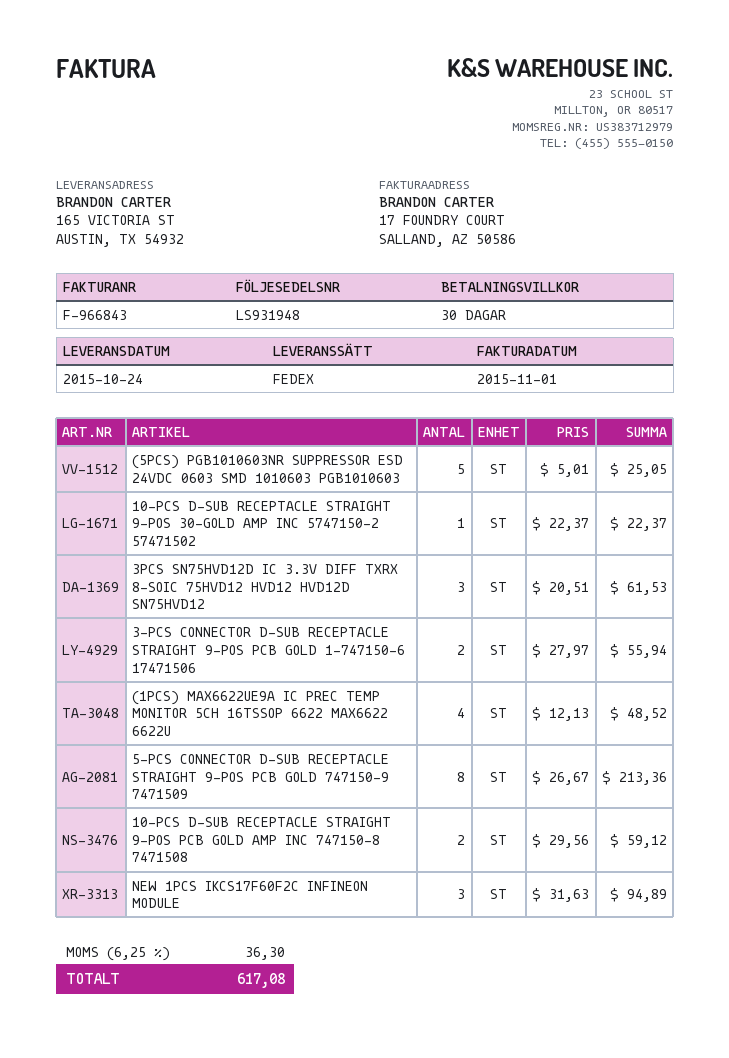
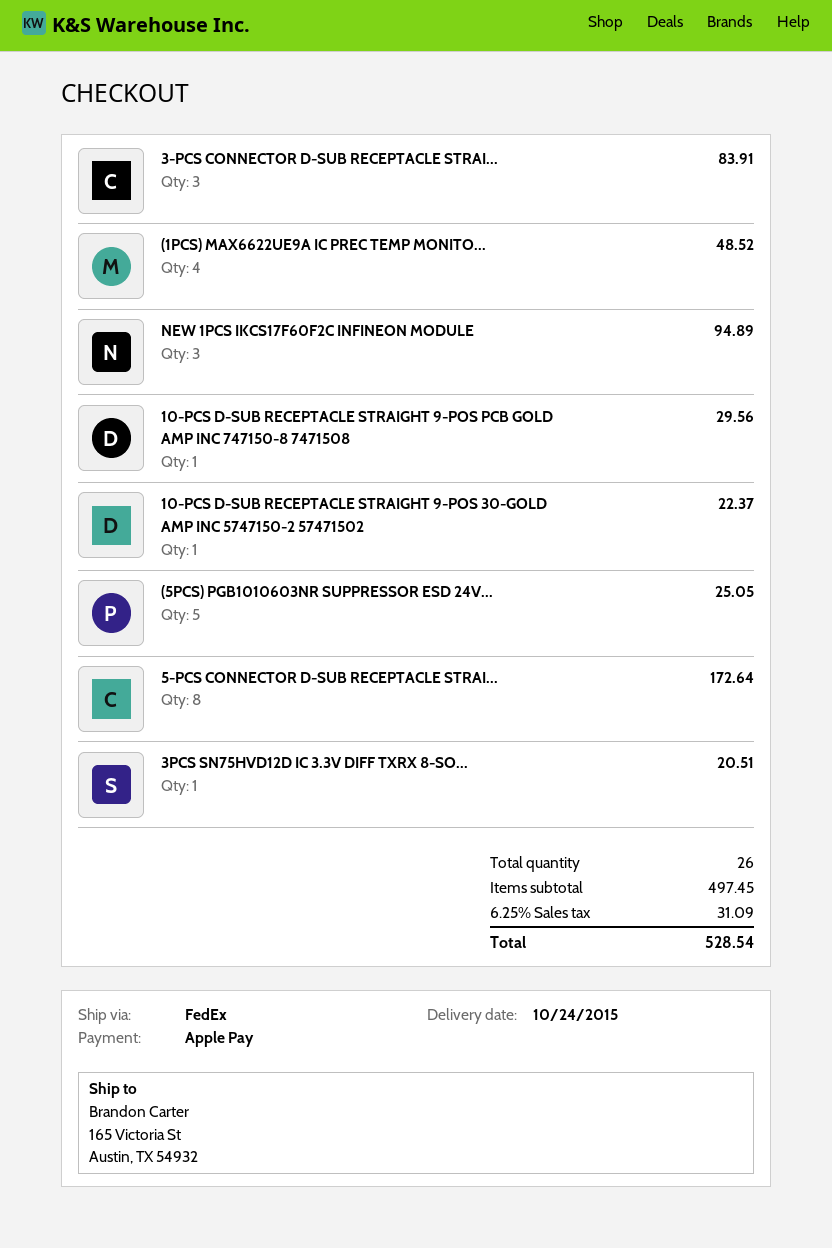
3PCS SN75HVD12D IC 3.3V DIFF TXRX 8-SOIC 75HVD12 HVD12 HVD12D SN75HVD12: 3 for 61.53 -> 1 for 20.51
3-PCS CONNECTOR D-SUB RECEPTACLE STRAIGHT 9-POS PCB GOLD 1-747150-6 17471506: 2 for 55.94 -> 3 for 83.91
5-PCS CONNECTOR D-SUB RECEPTACLE STRAIGHT 9-POS PCB GOLD 747150-9 7471509: 8 for 213.36 -> 8 for 172.64
10-PCS D-SUB RECEPTACLE STRAIGHT 9-POS PCB GOLD AMP INC 747150-8 7471508: 2 for 59.12 -> 1 for 29.56
tax: 6.25% = 36.30 -> 6.25% = 31.09
total: 617.08 -> 528.54

